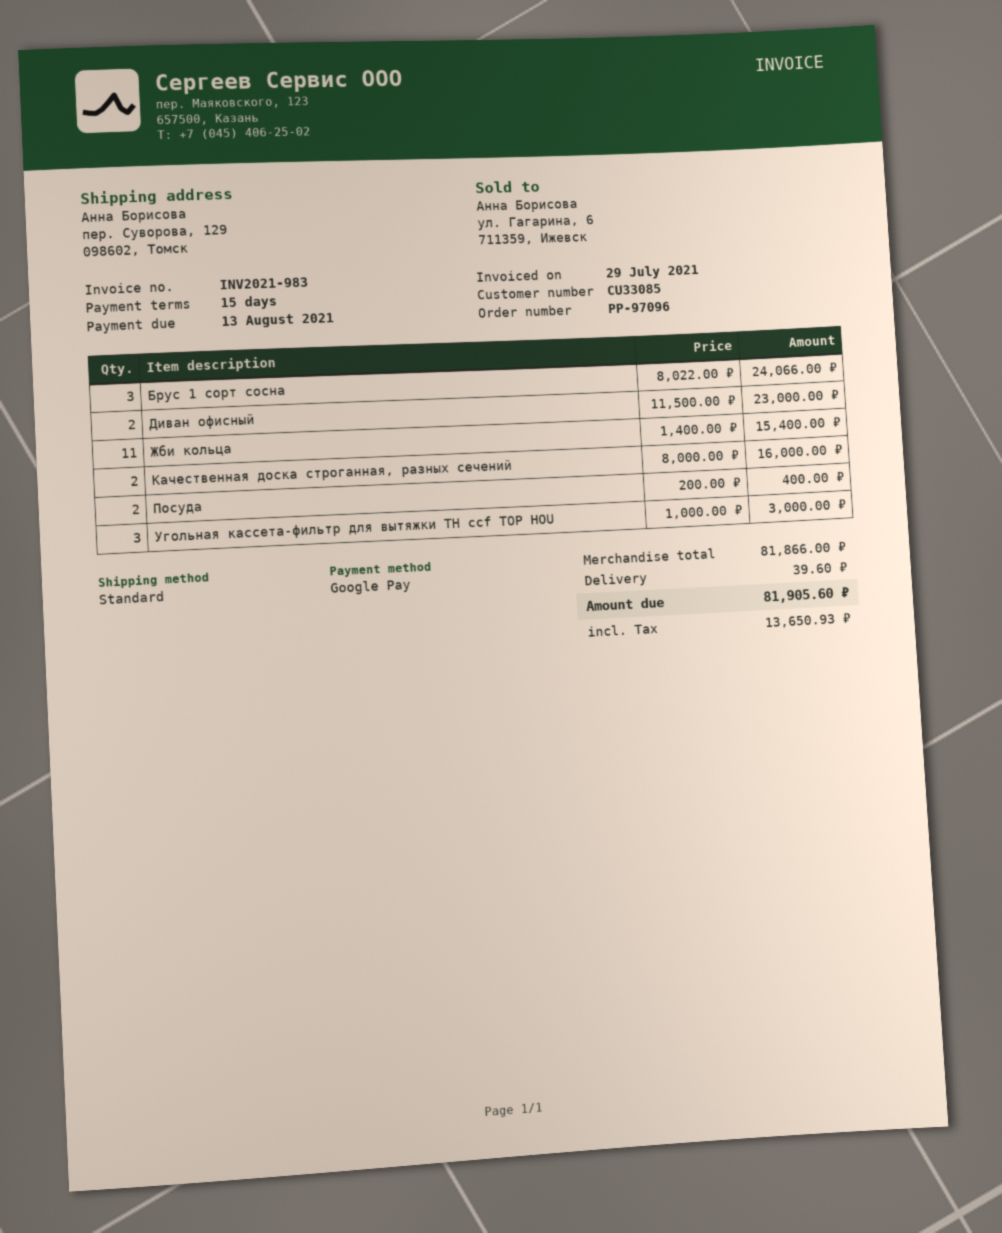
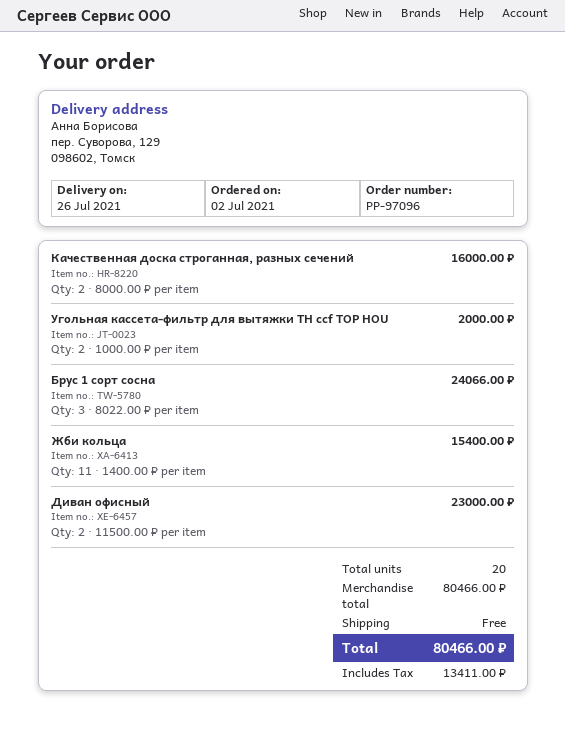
Посуда: 2 x 200.00 = 400.00 -> none
Угольная кассета-фильтр для вытяжки TH сcf TOP HOU: 3 x 1000.00 = 3000.00 -> 2 x 1000.00 = 2000.00
subtotal: 81866.00 -> 80466.00
shipping: 39.60 -> 0.00
tax: 13650.93 -> 13411.00
total: 81905.60 -> 80466.00

